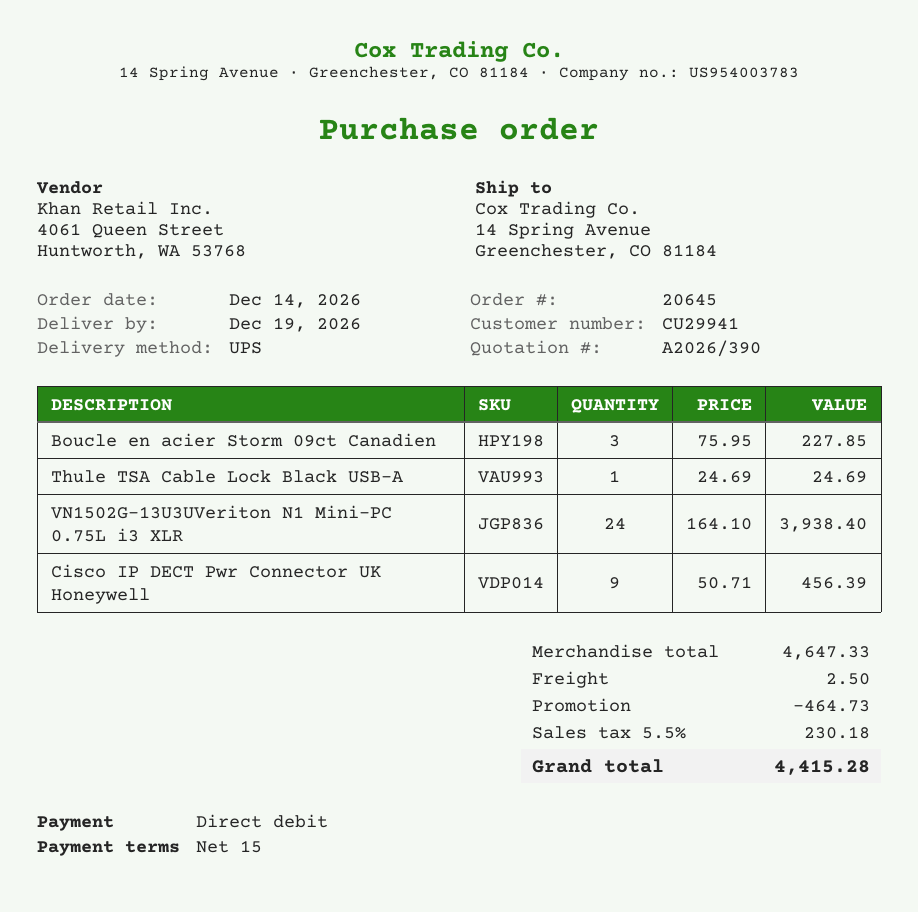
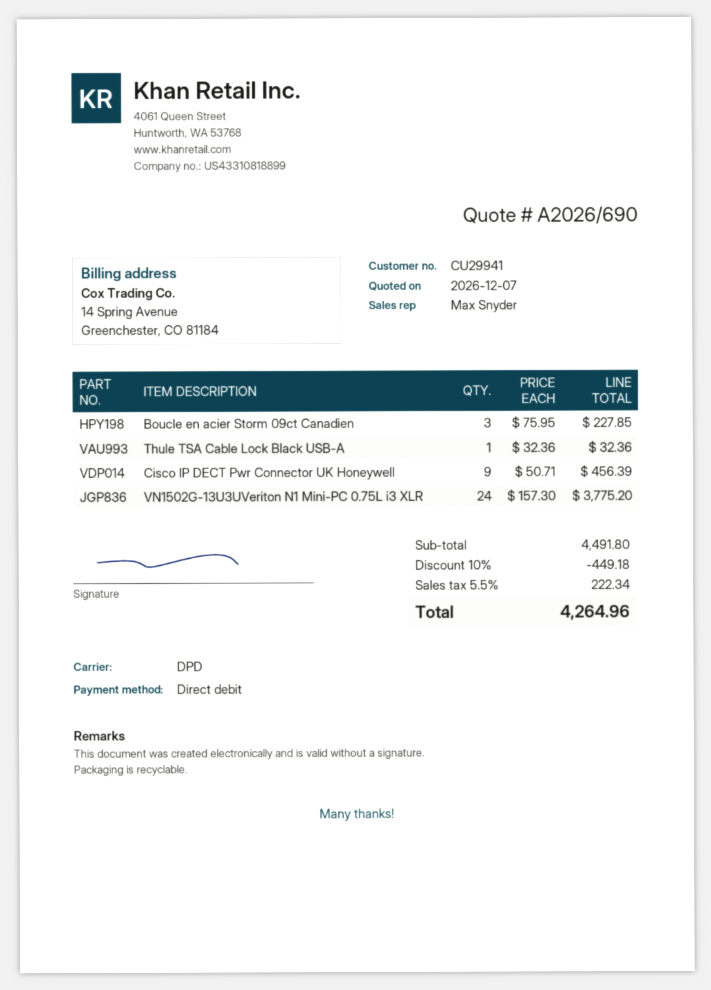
quote number: A2026/390 -> A2026/690
shipping method: UPS -> DPD
Thule TSA Cable Lock Black USB-A: 1 x 24.69 = 24.69 -> 1 x 32.36 = 32.36
VN1502G-13U3UVeriton N1 Mini-PC 0.75L i3 XLR: 24 x 164.10 = 3938.40 -> 24 x 157.30 = 3775.20
subtotal: 4647.33 -> 4491.80
discount: 464.73 -> 449.18
shipping: 2.50 -> none
tax: 5.5% = 230.18 -> 5.5% = 222.34
total: 4415.28 -> 4264.96

